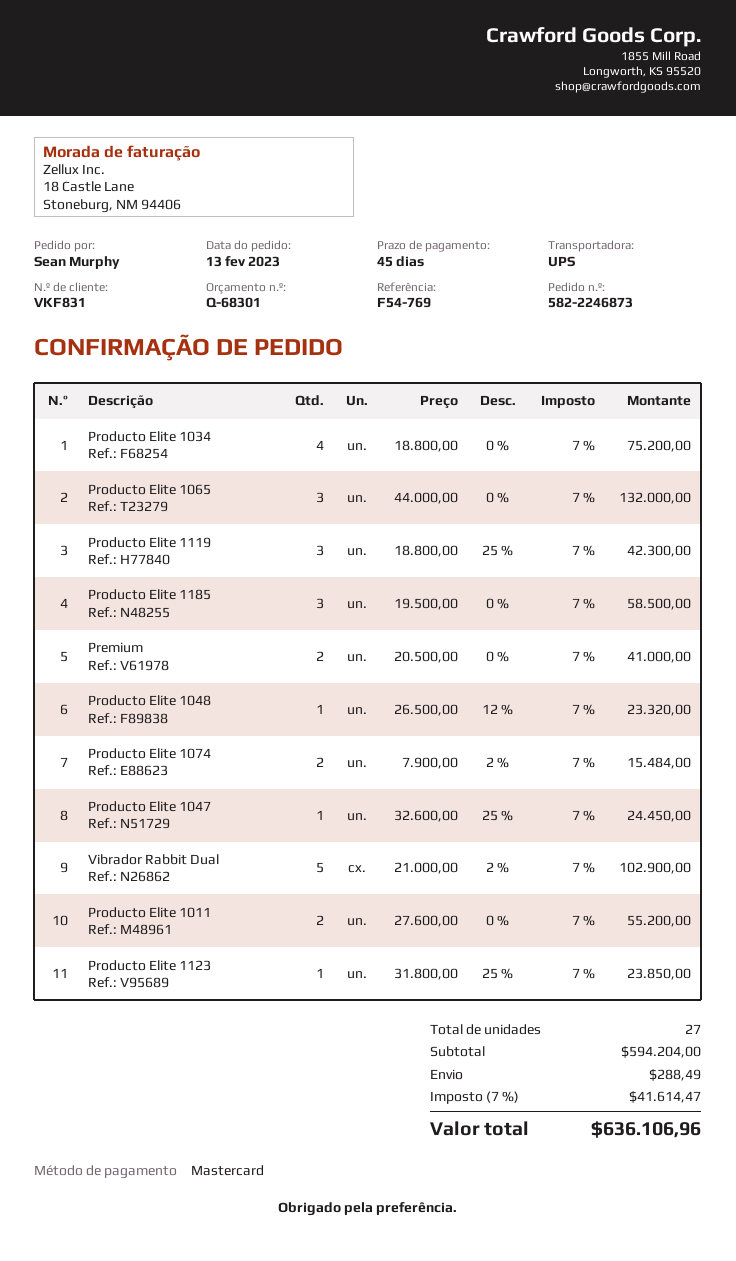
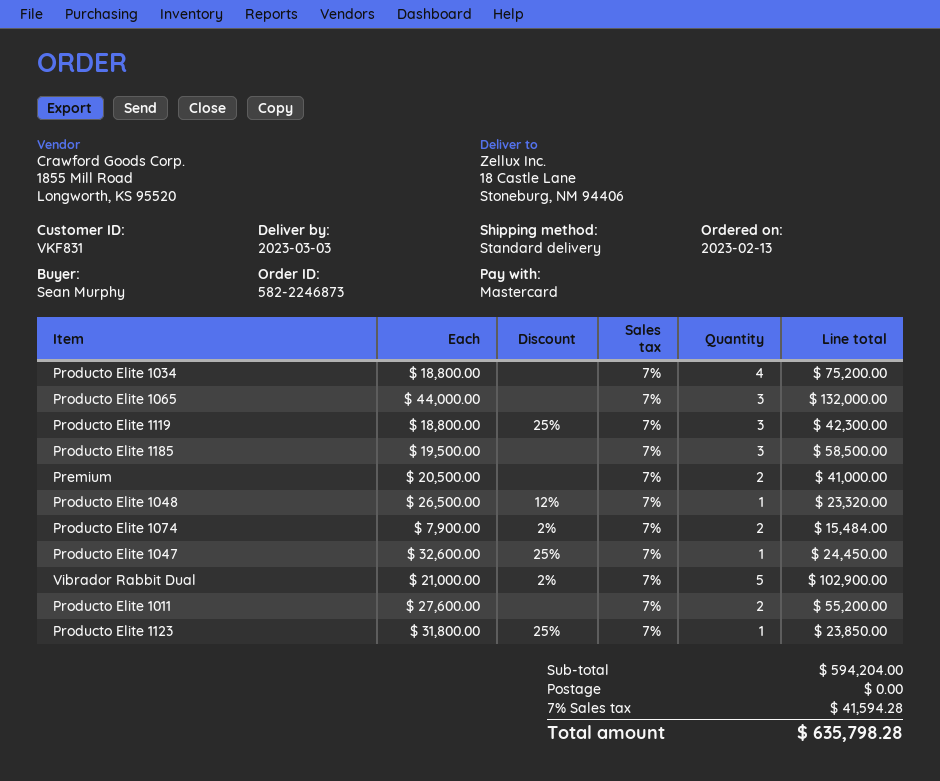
shipping method: UPS -> standard
shipping: 288.49 -> 0.00
tax: 7% = 41614.47 -> 7% = 41594.28
total: 636106.96 -> 635798.28

